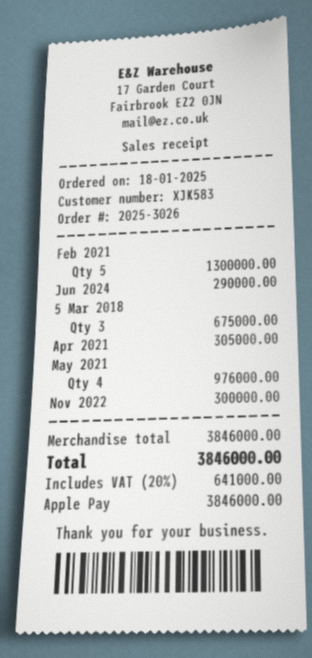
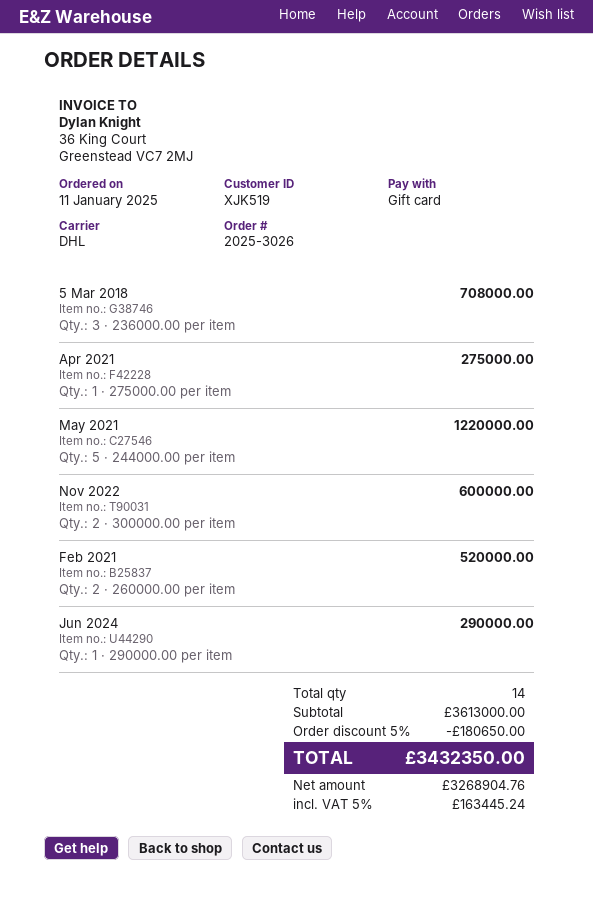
order date: 2025-01-18 -> 2025-01-11
customer number: XJK583 -> XJK519
payment method: Apple Pay -> gift card
Feb 2021: 5 for 1300000.00 -> 2 for 520000.00
5 Mar 2018: 3 for 675000.00 -> 3 for 708000.00
Apr 2021: 1 for 305000.00 -> 1 for 275000.00
May 2021: 4 for 976000.00 -> 5 for 1220000.00
Nov 2022: 1 for 300000.00 -> 2 for 600000.00
subtotal: 3846000.00 -> 3613000.00
discount: none -> 5% = 180650.00
tax: 20% = 641000.00 -> 5% = 163445.24
total: 3846000.00 -> 3432350.00

